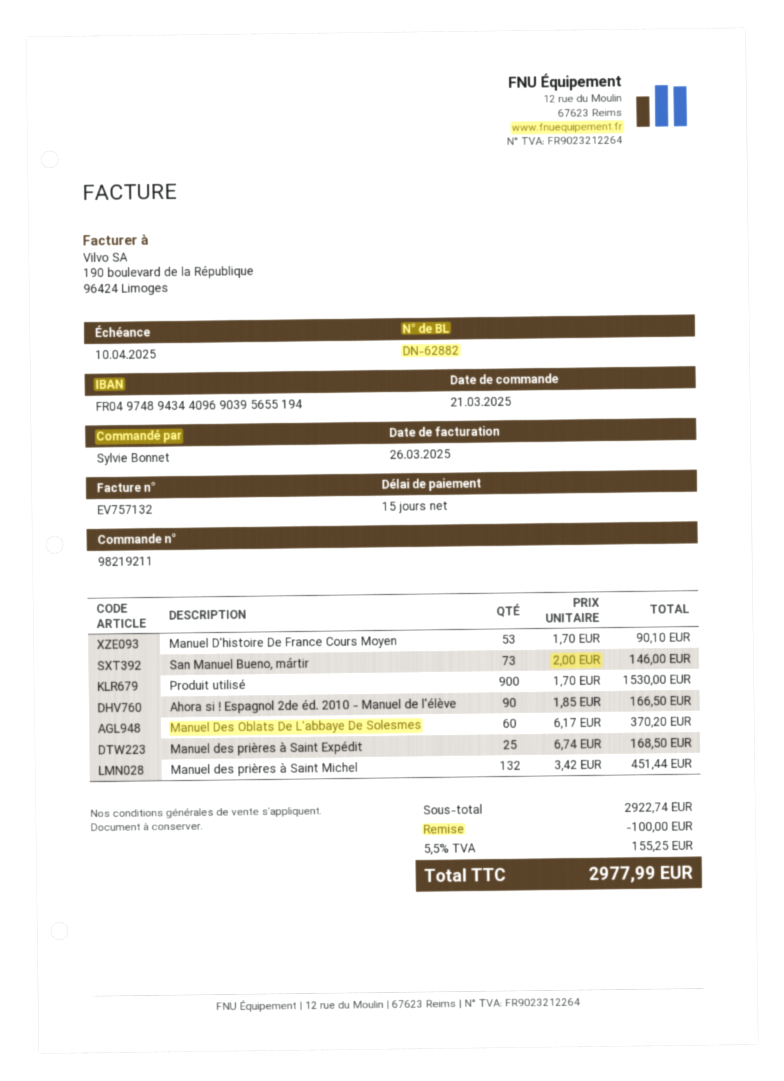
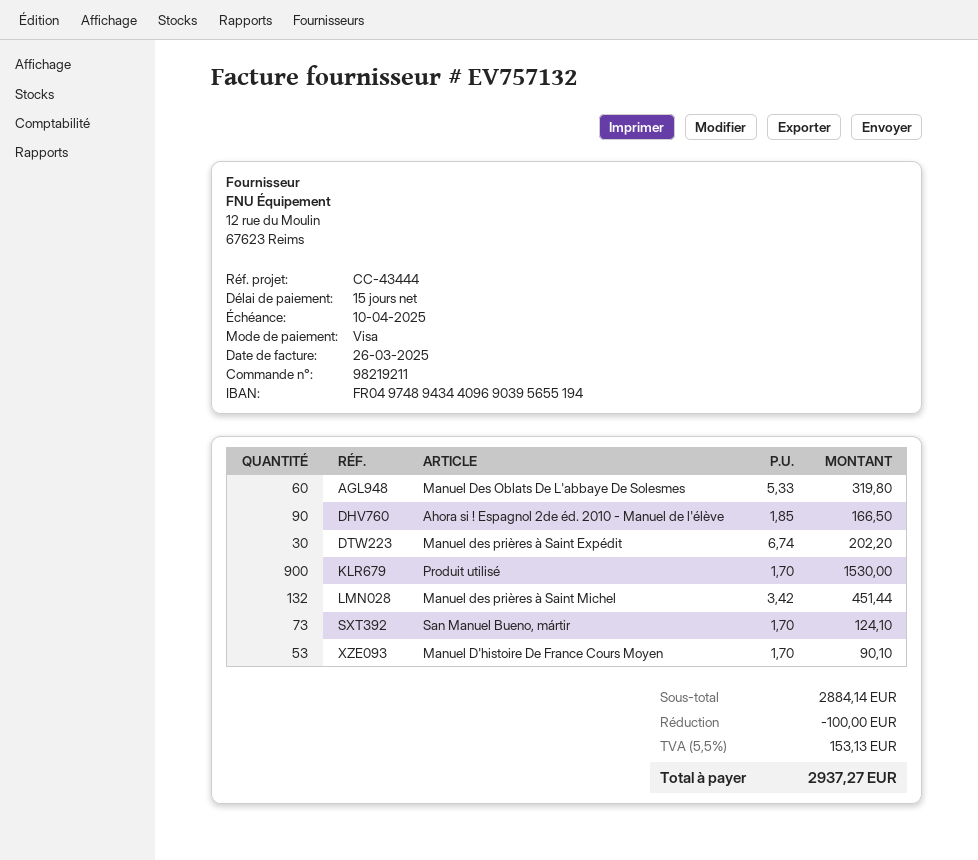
San Manuel Bueno, mártir: 73 x 2.00 = 146.00 -> 73 x 1.70 = 124.10
Manuel Des Oblats De L'abbaye De Solesmes: 60 x 6.17 = 370.20 -> 60 x 5.33 = 319.80
Manuel des prières à Saint Expédit: 25 x 6.74 = 168.50 -> 30 x 6.74 = 202.20
subtotal: 2922.74 -> 2884.14
tax: 5.5% = 155.25 -> 5.5% = 153.13
total: 2977.99 -> 2937.27

